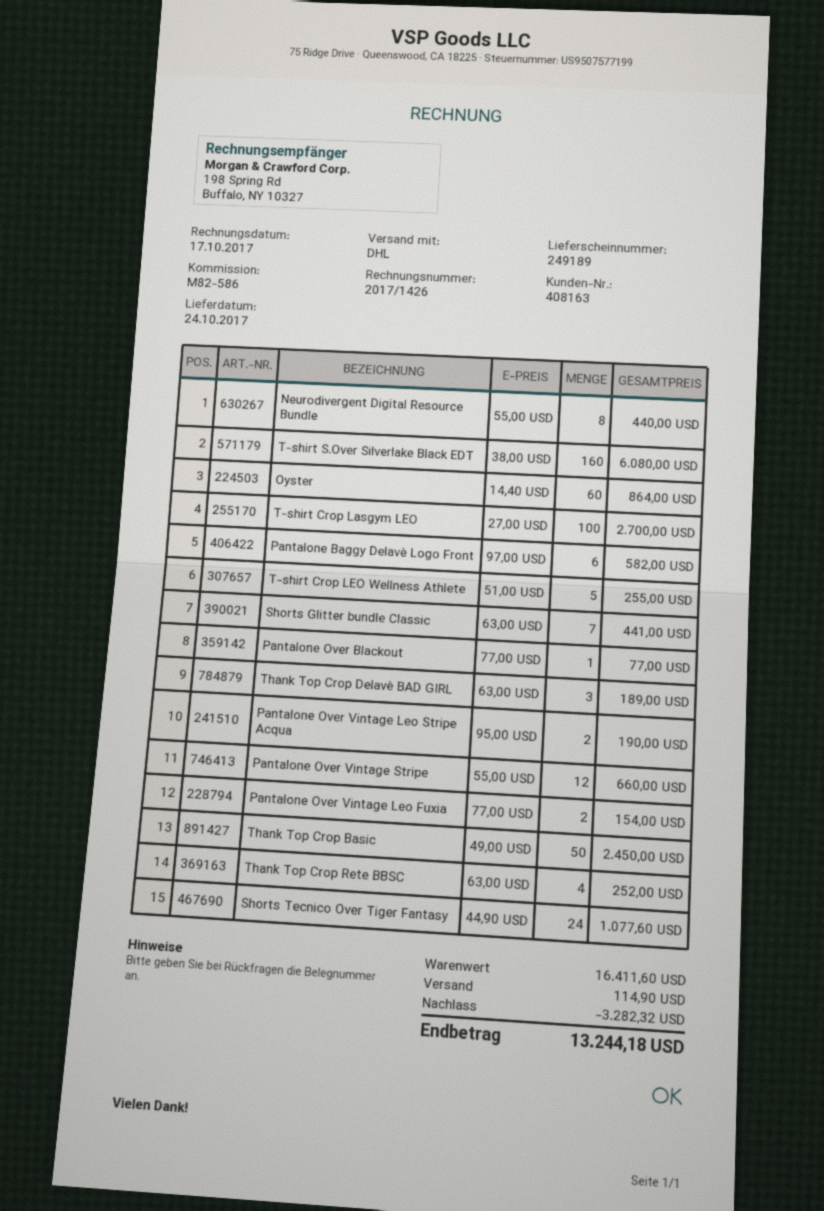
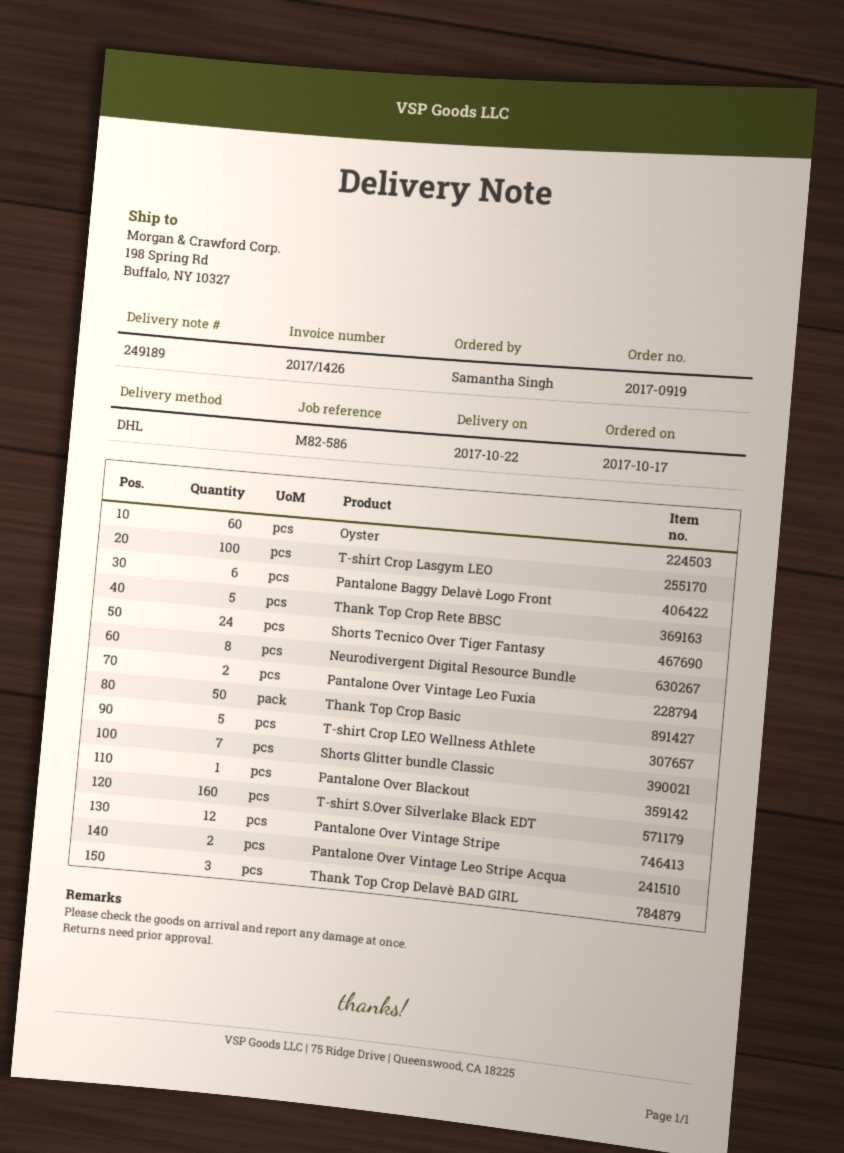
delivery date: 2017-10-24 -> 2017-10-22
Thank Top Crop Rete BBSC: 4 -> 5

